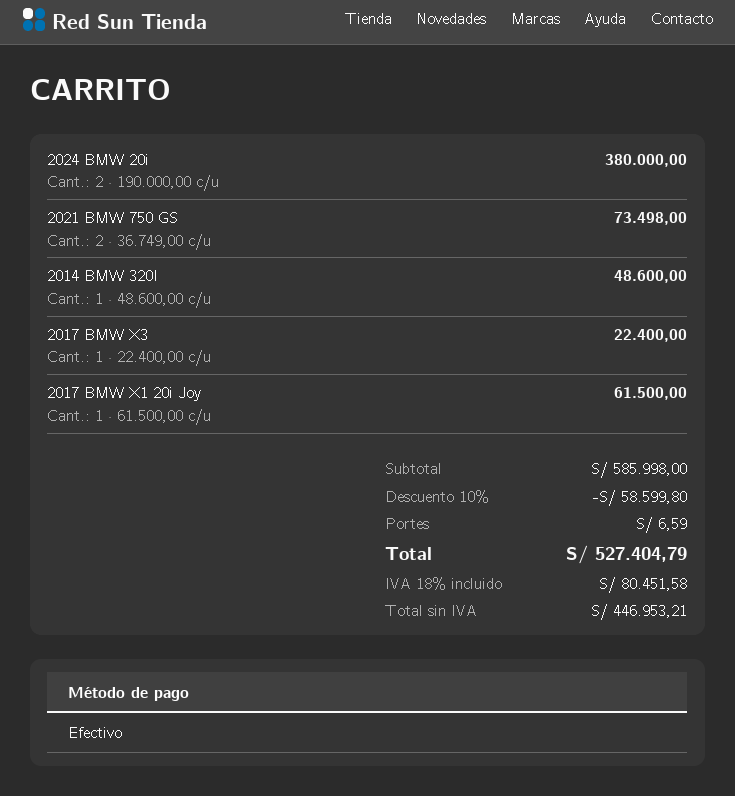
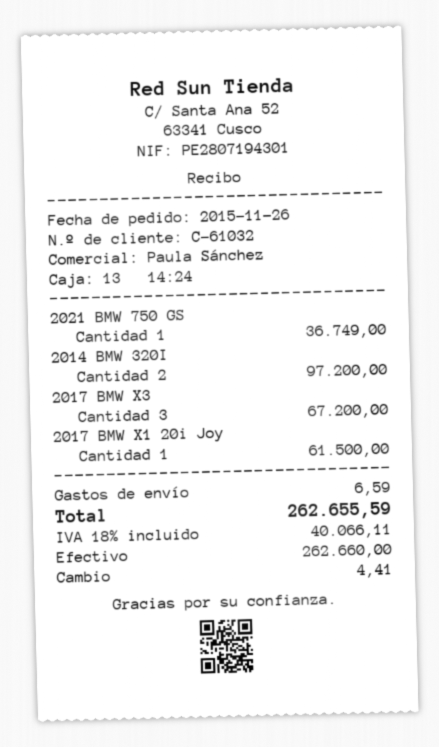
2024 BMW 20i: 2 for 380000.00 -> none
2021 BMW 750 GS: 2 for 73498.00 -> 1 for 36749.00
2014 BMW 320I: 1 for 48600.00 -> 2 for 97200.00
2017 BMW X3: 1 for 22400.00 -> 3 for 67200.00
discount: 10% = 58599.80 -> none
tax: 18% = 80451.58 -> 18% = 40066.11
total: 527404.79 -> 262655.59

